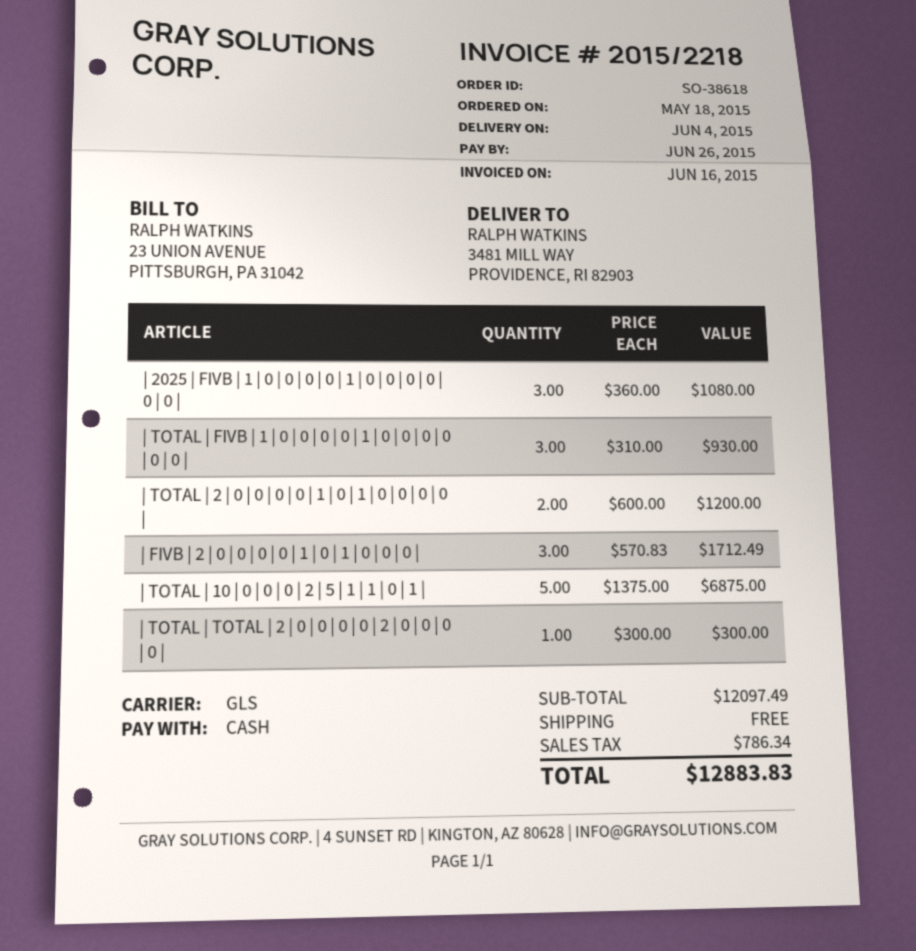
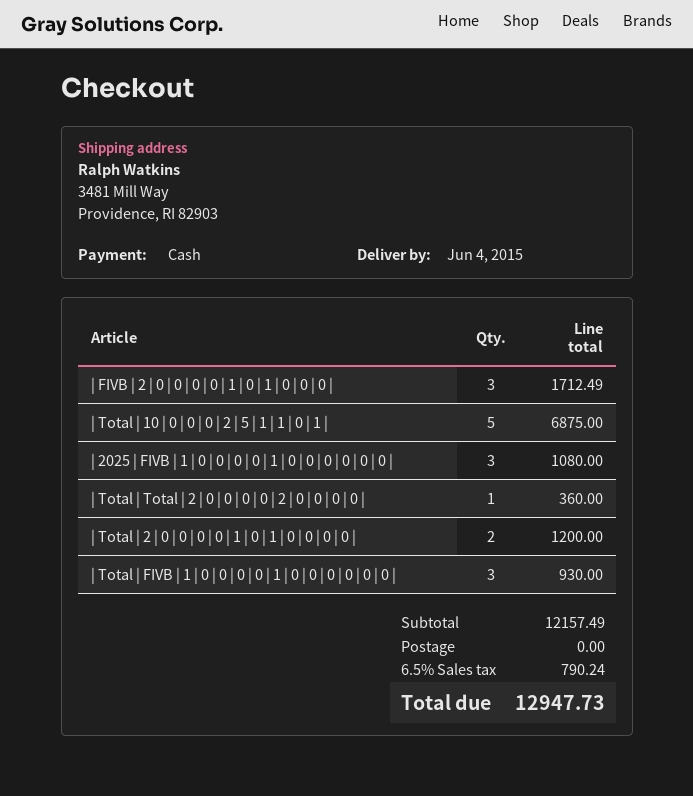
| TOTAL | TOTAL | 2 | 0 | 0 | 0 | 0 | 2 | 0 | 0 | 0 | 0 |: 1 for 300.00 -> 1 for 360.00
subtotal: 12097.49 -> 12157.49
tax: 786.34 -> 790.24
total: 12883.83 -> 12947.73

